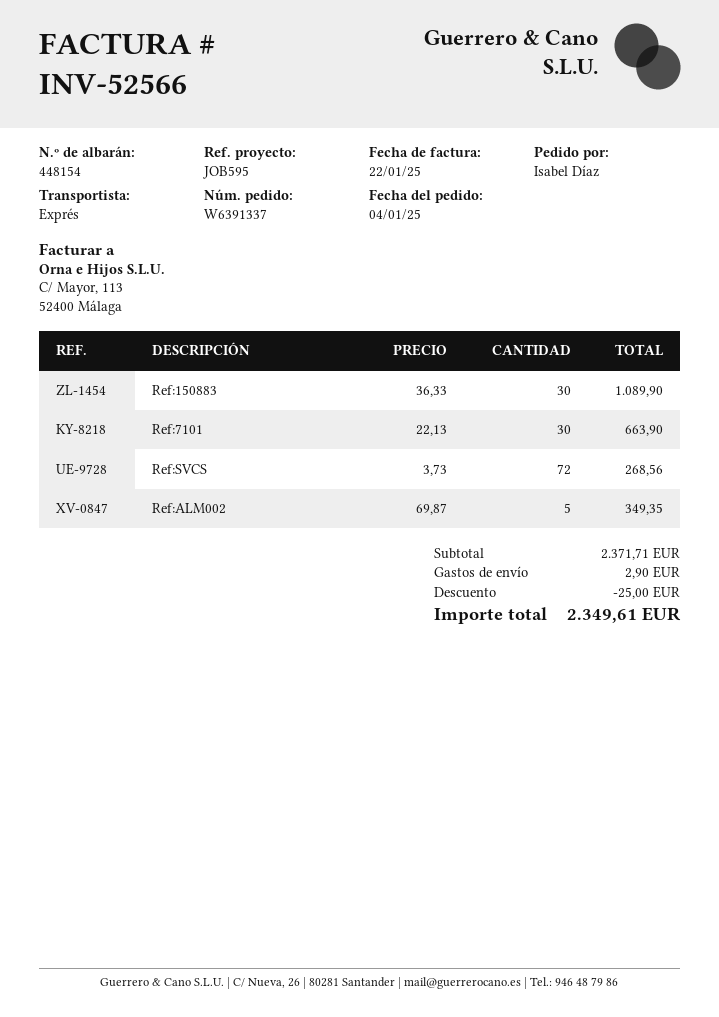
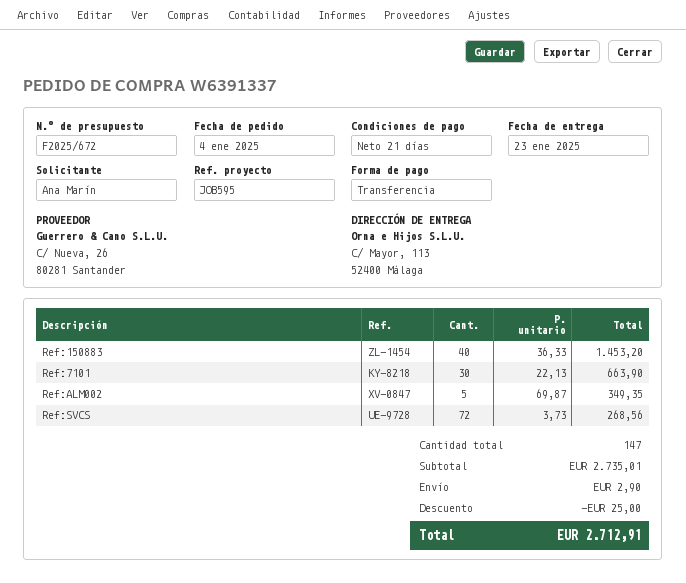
ordered by: Isabel Díaz -> Ana Marín
Ref:150883: 30 x 36.33 = 1089.90 -> 40 x 36.33 = 1453.20
subtotal: 2371.71 -> 2735.01
total: 2349.61 -> 2712.91

